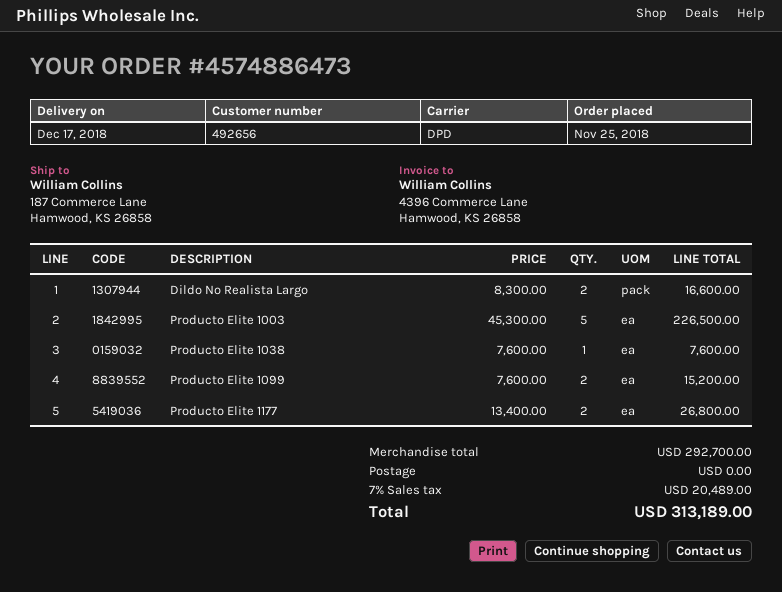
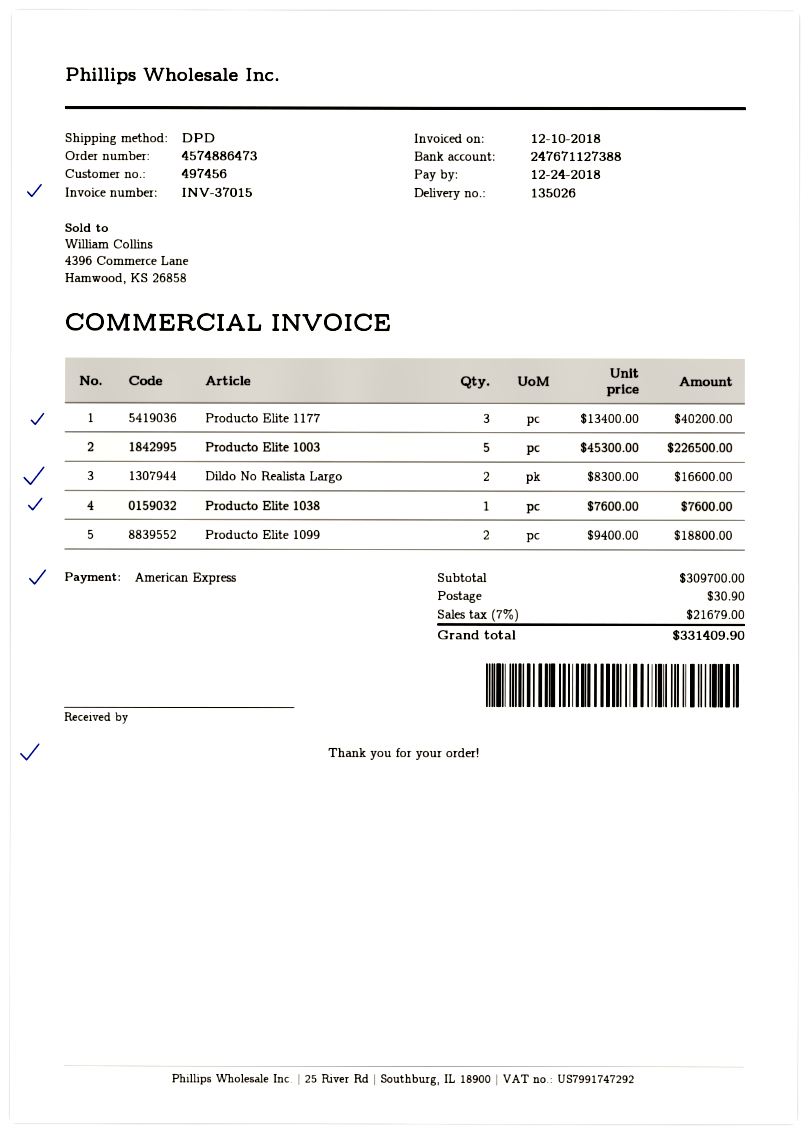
customer number: 492656 -> 497456
Producto Elite 1099: 2 x 7600.00 = 15200.00 -> 2 x 9400.00 = 18800.00
Producto Elite 1177: 2 x 13400.00 = 26800.00 -> 3 x 13400.00 = 40200.00
subtotal: 292700.00 -> 309700.00
shipping: 0.00 -> 30.90
tax: 7% = 20489.00 -> 7% = 21679.00
total: 313189.00 -> 331409.90

